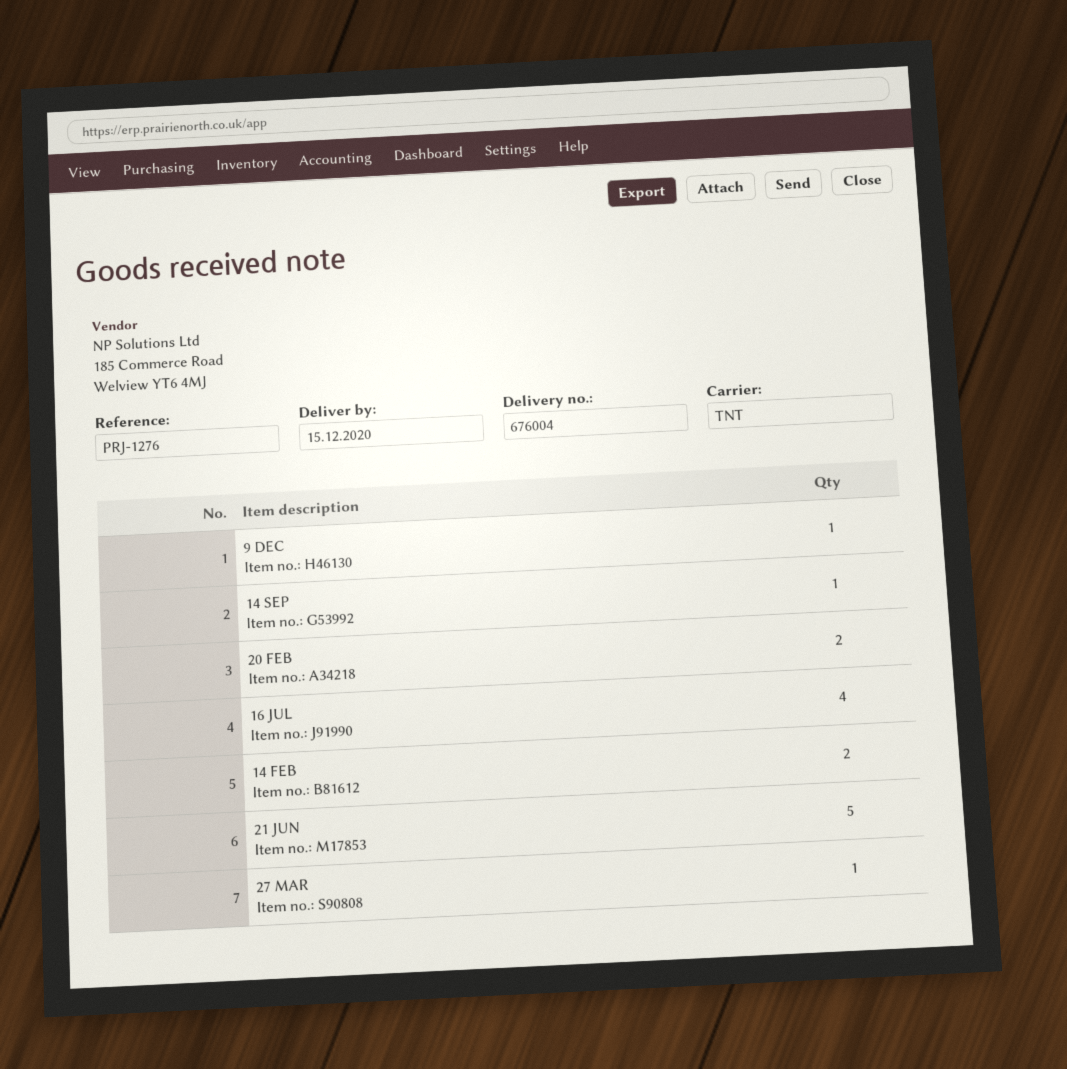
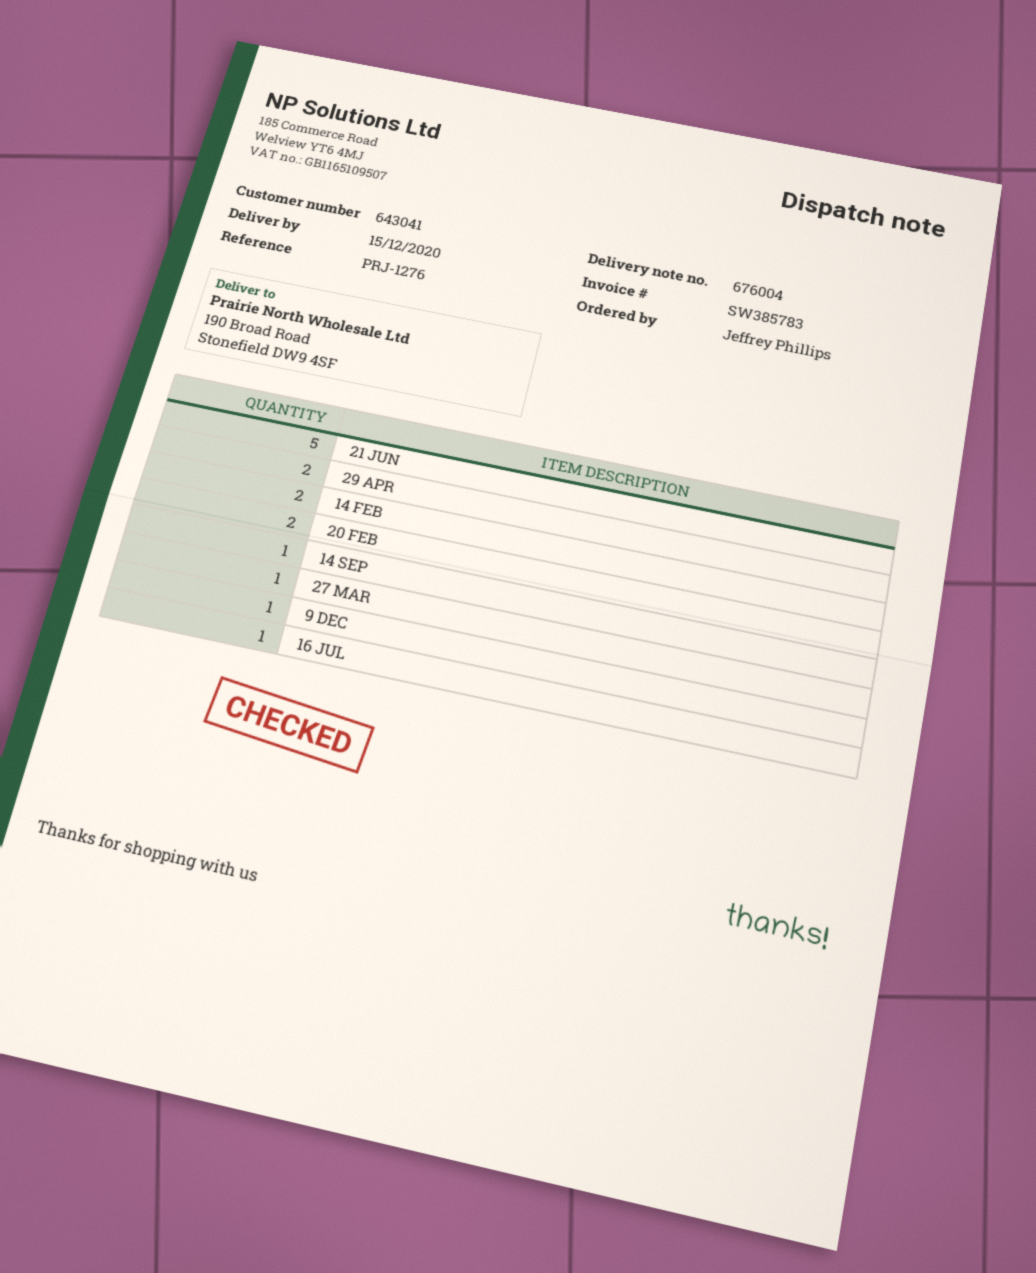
16 JUL: 4 -> 1
29 APR: none -> 2

